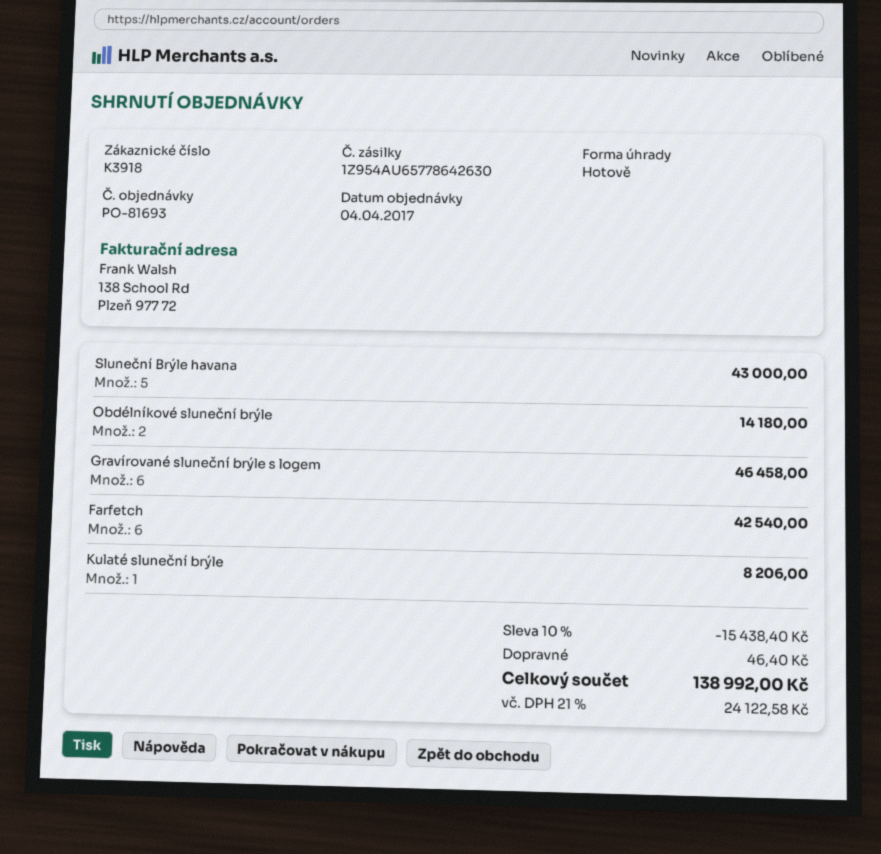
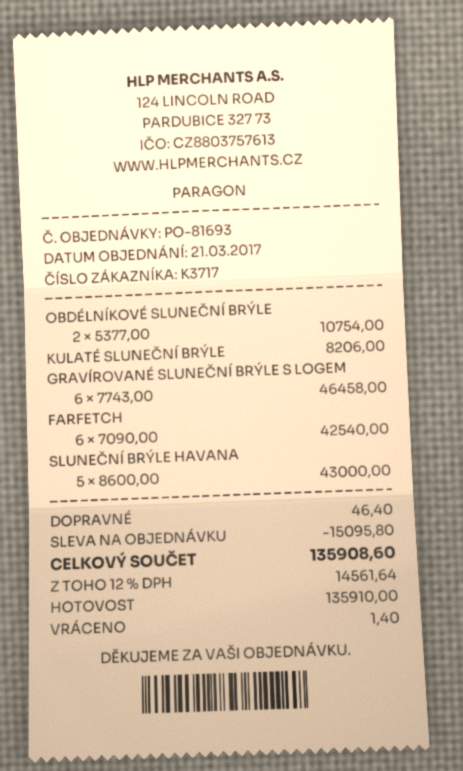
order date: 2017-04-04 -> 2017-03-21
customer number: K3918 -> K3717
Obdélníkové sluneční brýle: 2 for 14180.00 -> 2 for 10754.00
discount: 15438.40 -> 15095.80
tax: 21% = 24122.58 -> 12% = 14561.64
total: 138992.00 -> 135908.60

